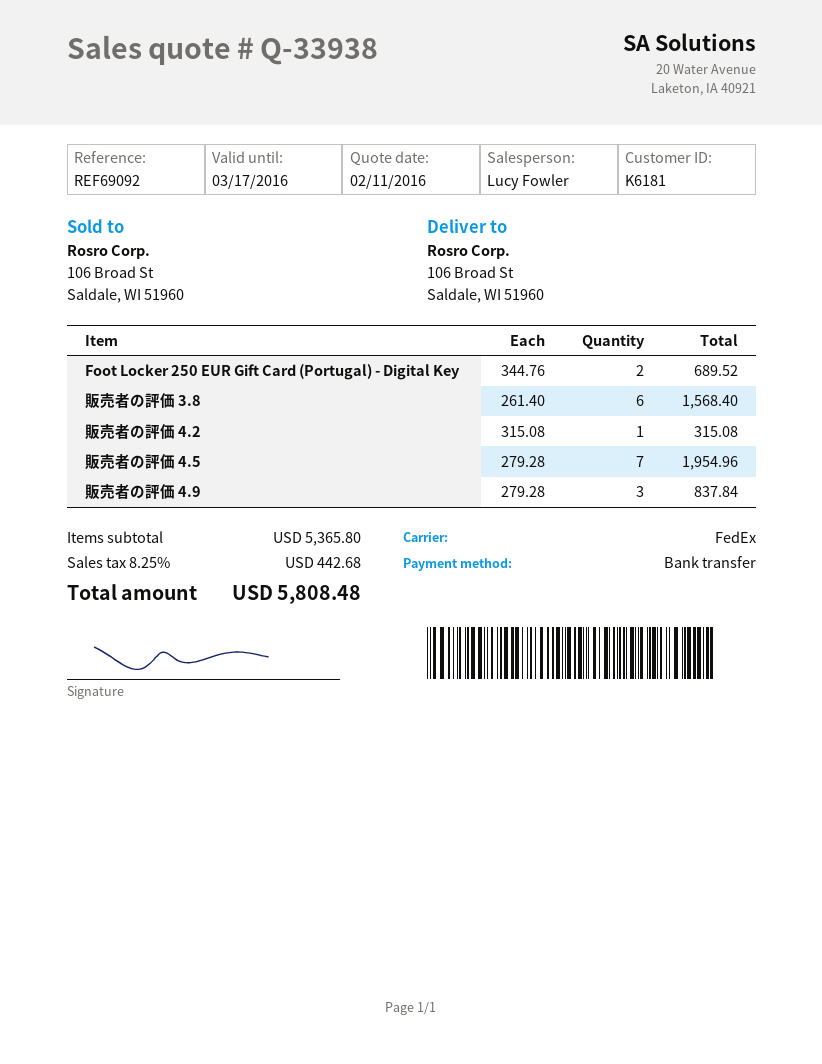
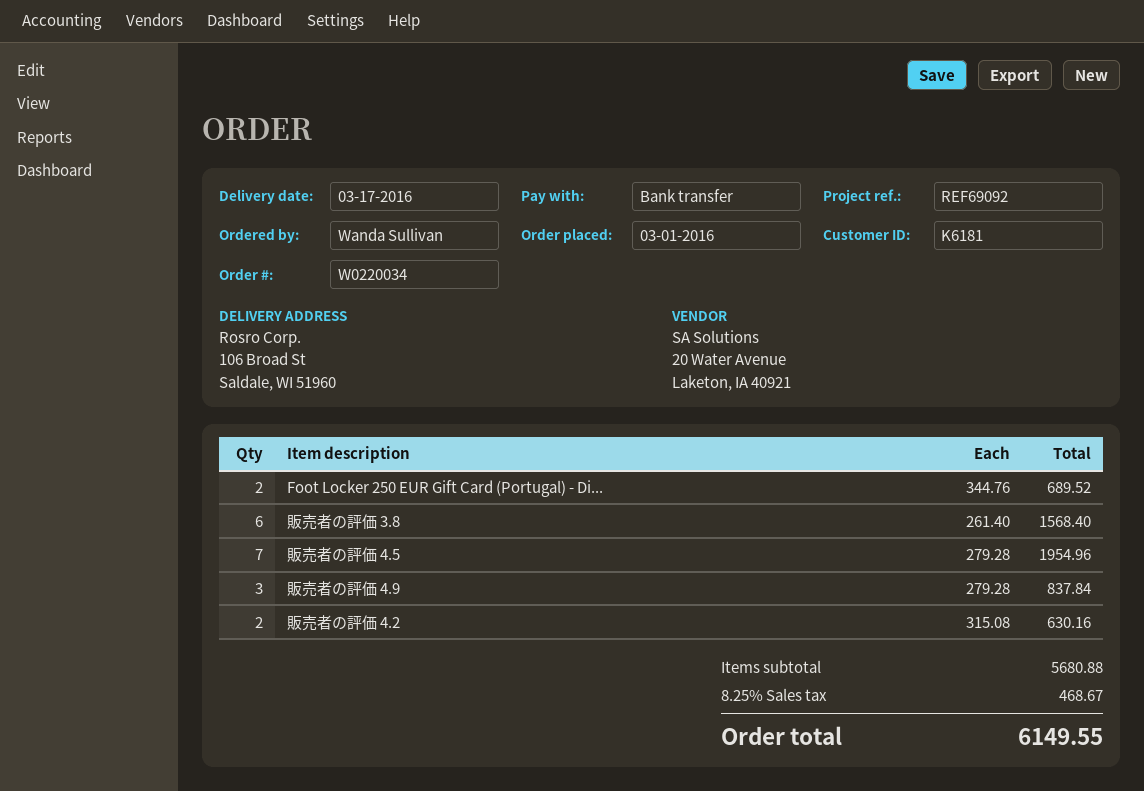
販売者の評価 4.2: 1 x 315.08 = 315.08 -> 2 x 315.08 = 630.16
subtotal: 5365.80 -> 5680.88
tax: 8.25% = 442.68 -> 8.25% = 468.67
total: 5808.48 -> 6149.55

